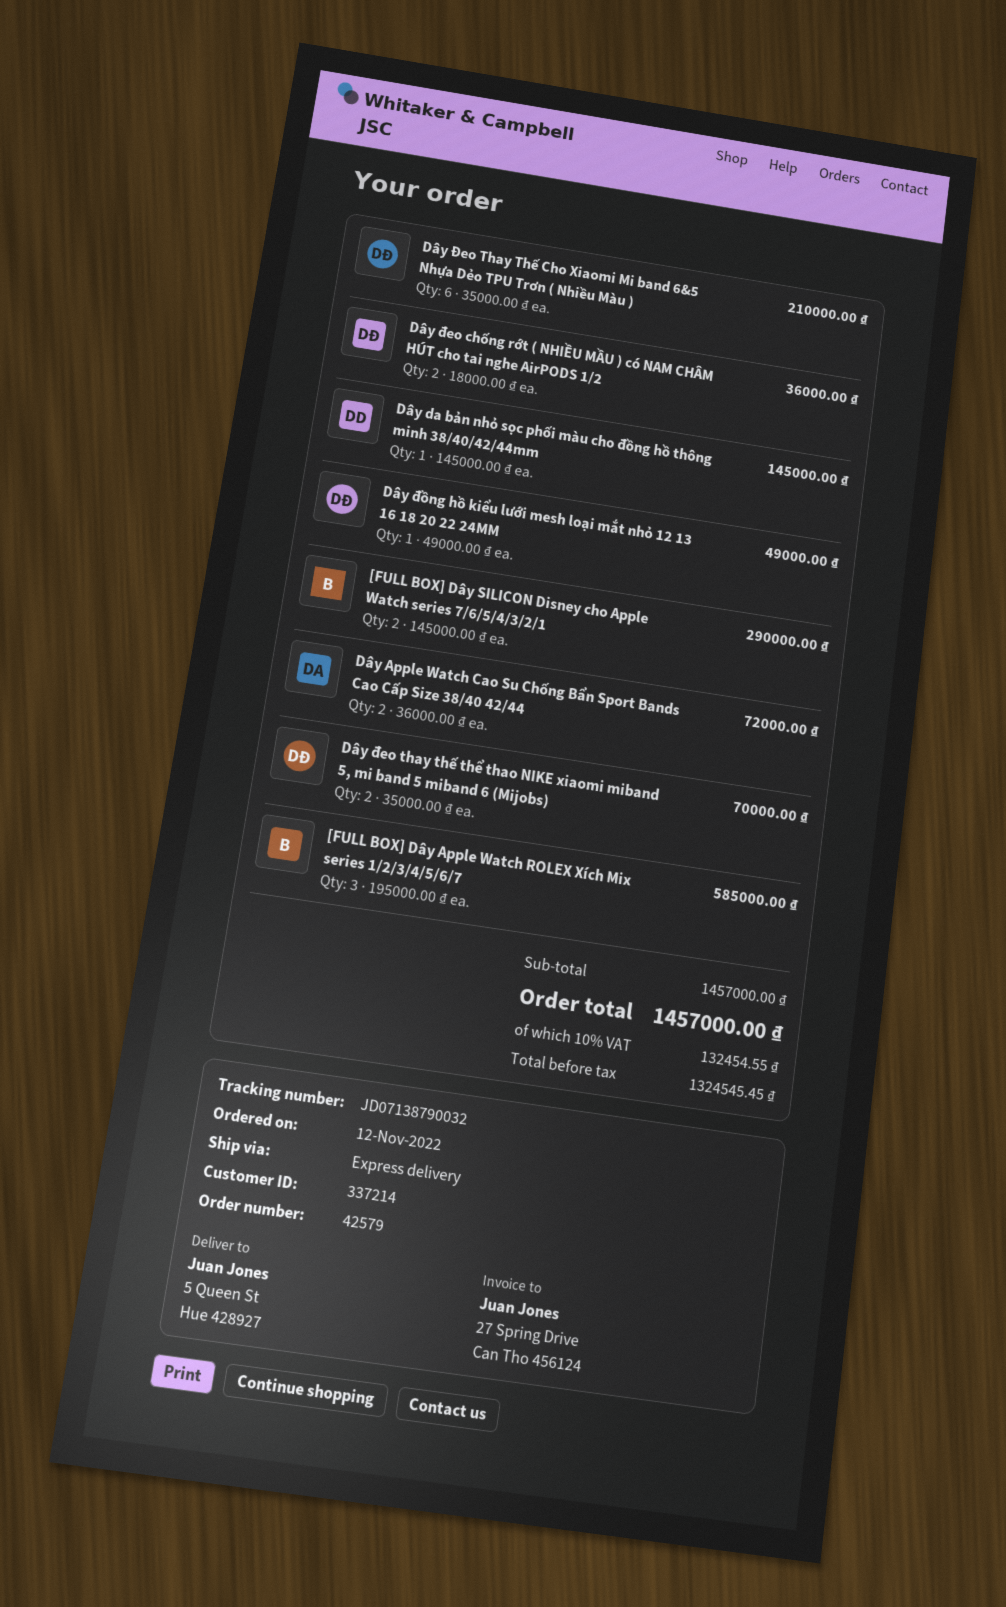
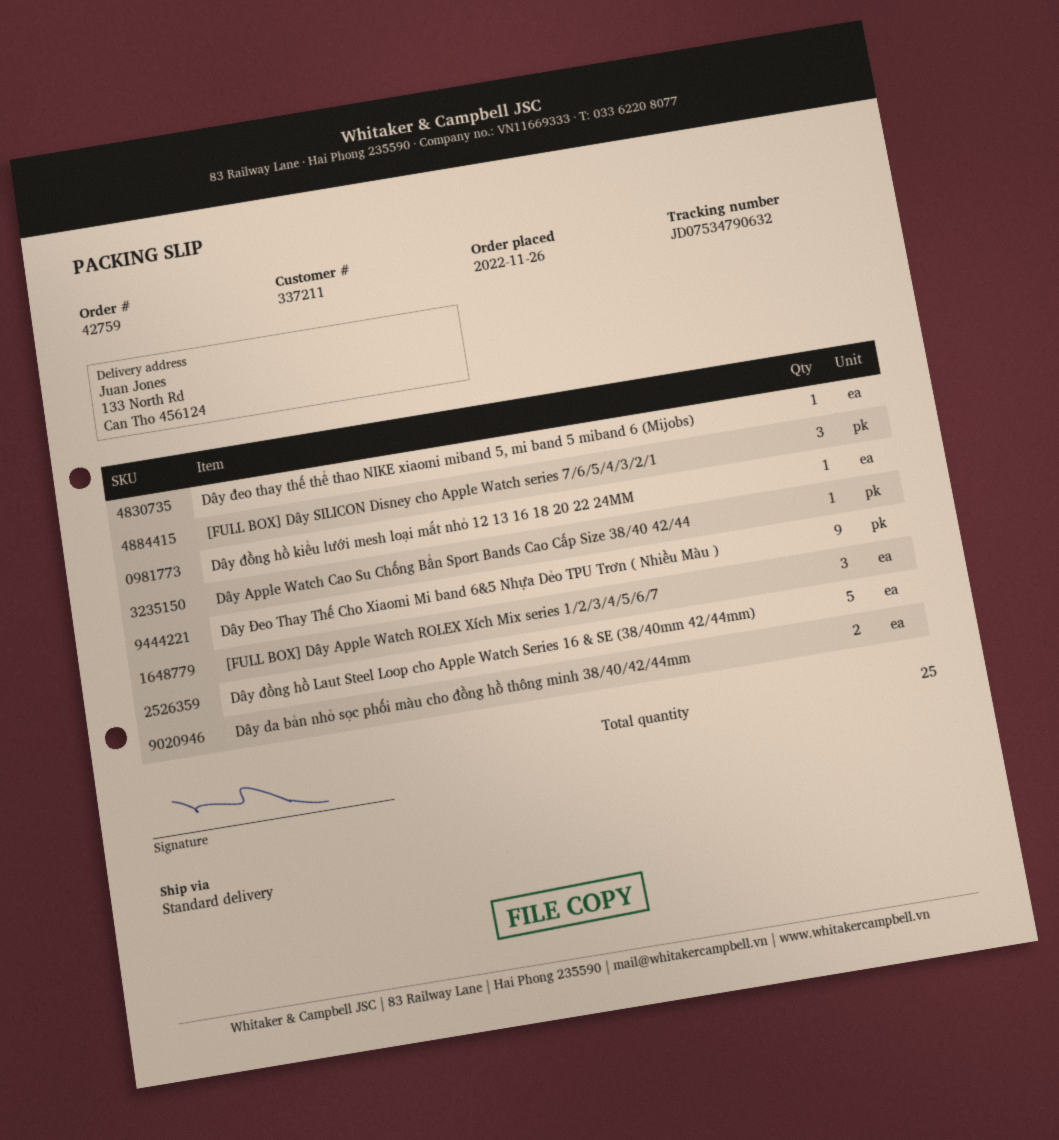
order number: 42579 -> 42759
order date: 2022-11-12 -> 2022-11-26
customer number: 337214 -> 337211
shipping method: express -> standard
tracking number: JD07138790032 -> JD07534790632
ship to: 5 Queen St, Hue 428927 -> 133 North Rd, Can Tho 456124
Dây Đeo Thay Thế Cho Xiaomi Mi band 6&5 Nhựa Dẻo TPU Trơn ( Nhiều Màu ): 6 -> 9
Dây đeo chống rớt ( NHIỀU MẦU ) có NAM CHÂM HÚT cho tai nghe AirPODS 1/2: 2 -> none
Dây da bản nhỏ sọc phối màu cho đồng hồ thông minh 38/40/42/44mm: 1 -> 2
[FULL BOX] Dây SILICON Disney cho Apple Watch series 7/6/5/4/3/2/1: 2 -> 3
Dây Apple Watch Cao Su Chống Bẩn Sport Bands Cao Cấp Size 38/40 42/44: 2 -> 1
Dây đeo thay thế thể thao NIKE xiaomi miband 5, mi band 5 miband 6 (Mijobs): 2 -> 1
Dây đồng hồ Laut Steel Loop cho Apple Watch Series 16 & SE (38/40mm 42/44mm): none -> 5

